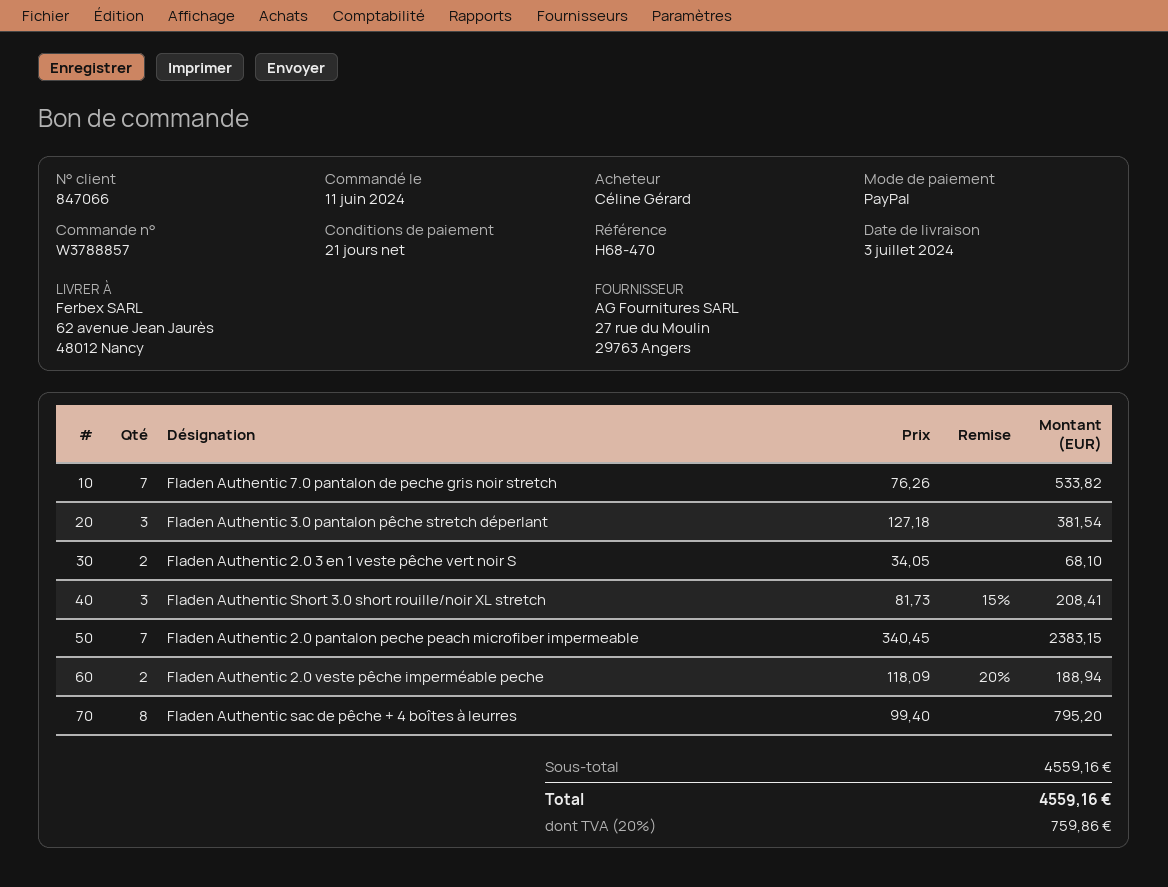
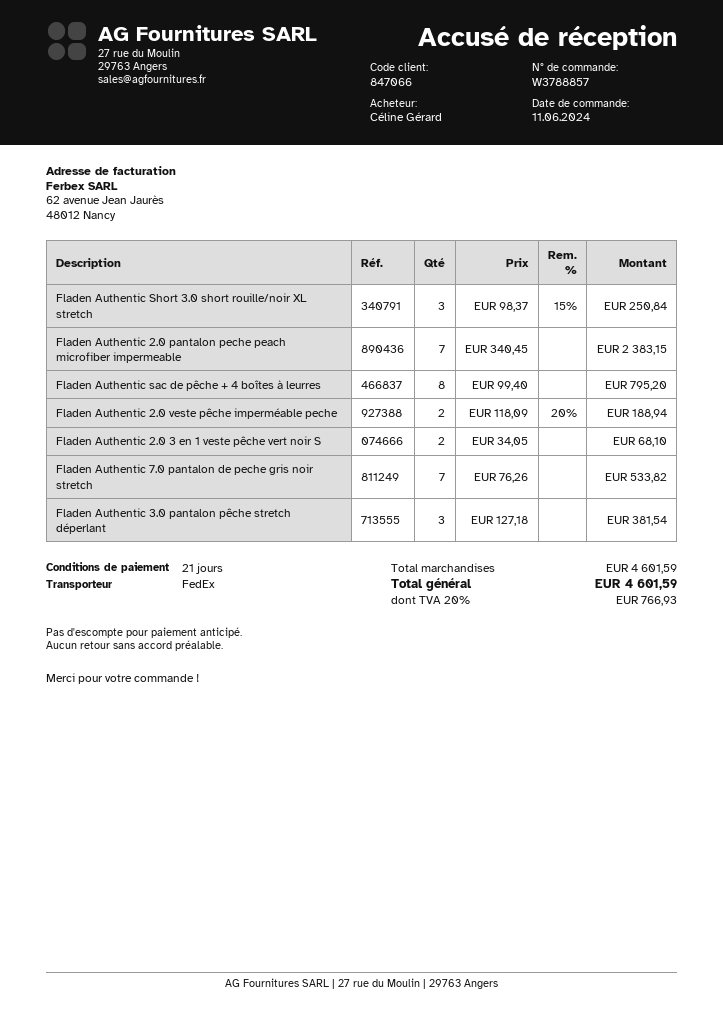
Fladen Authentic Short 3.0 short rouille/noir XL stretch: 3 x 81.73 - 15% = 208.41 -> 3 x 98.37 - 15% = 250.84
subtotal: 4559.16 -> 4601.59
tax: 20% = 759.86 -> 20% = 766.93
total: 4559.16 -> 4601.59

